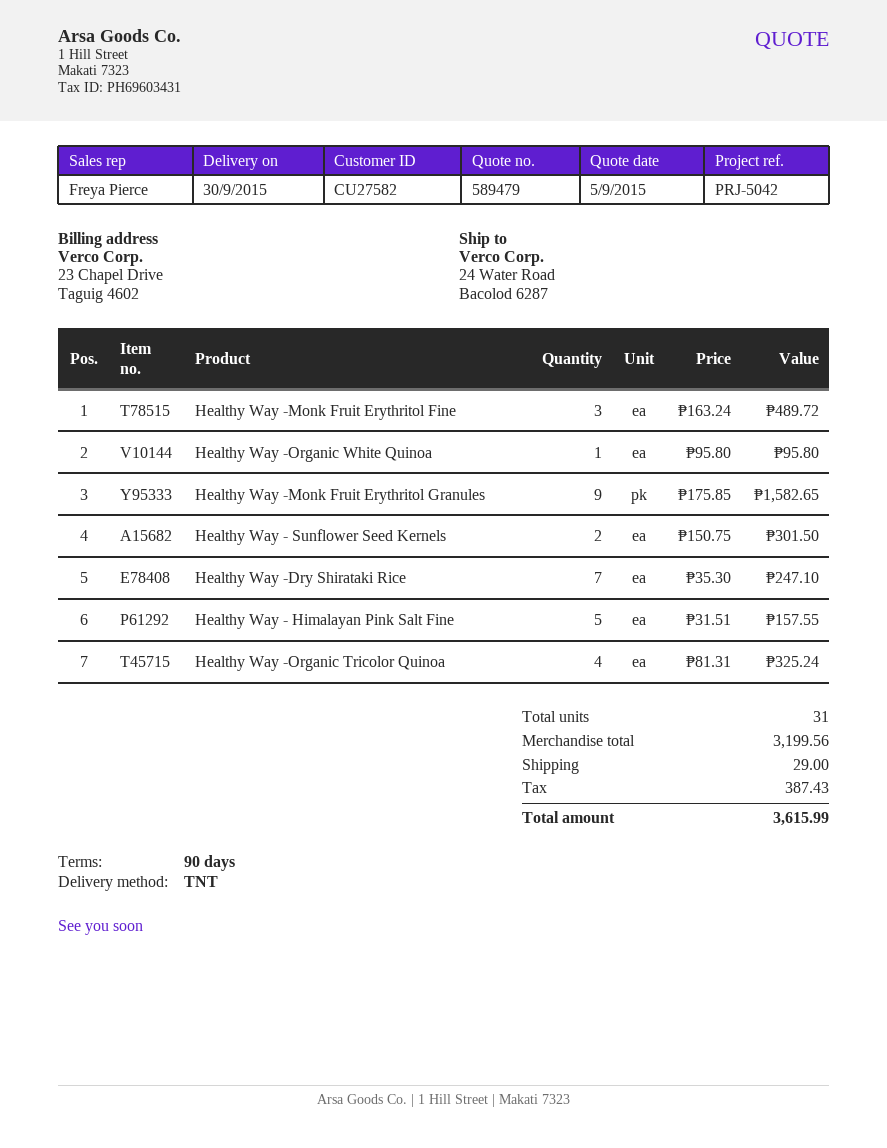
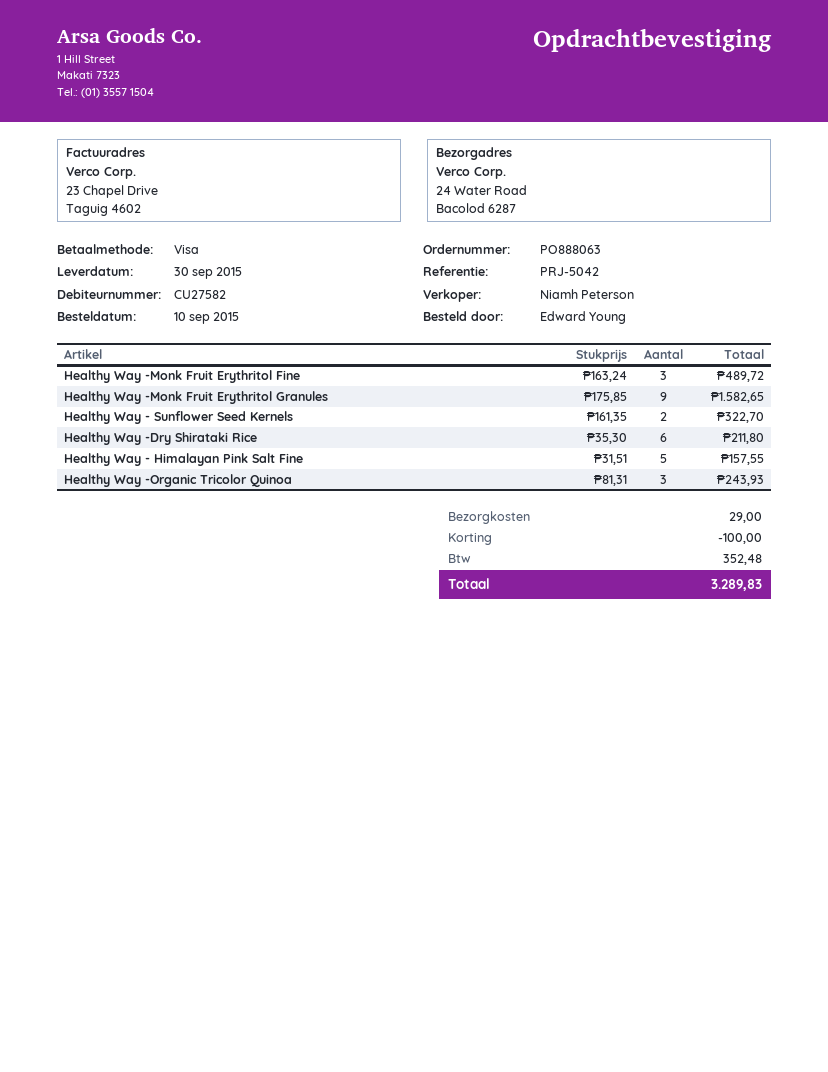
sales rep: Freya Pierce -> Niamh Peterson
Healthy Way -Organic White Quinoa: 1 x 95.80 = 95.80 -> none
Healthy Way - Sunflower Seed Kernels: 2 x 150.75 = 301.50 -> 2 x 161.35 = 322.70
Healthy Way -Dry Shirataki Rice: 7 x 35.30 = 247.10 -> 6 x 35.30 = 211.80
Healthy Way -Organic Tricolor Quinoa: 4 x 81.31 = 325.24 -> 3 x 81.31 = 243.93
discount: none -> 100.00
tax: 387.43 -> 352.48
total: 3615.99 -> 3289.83

